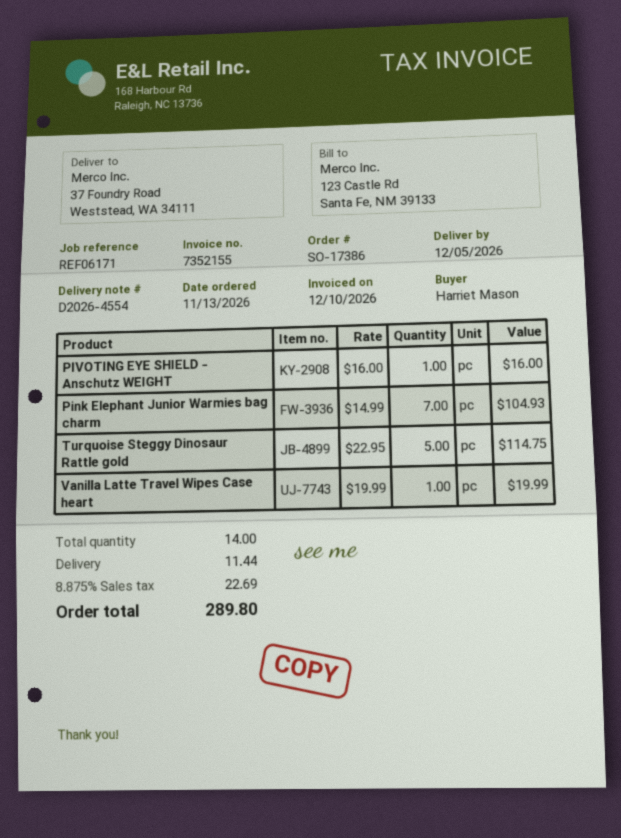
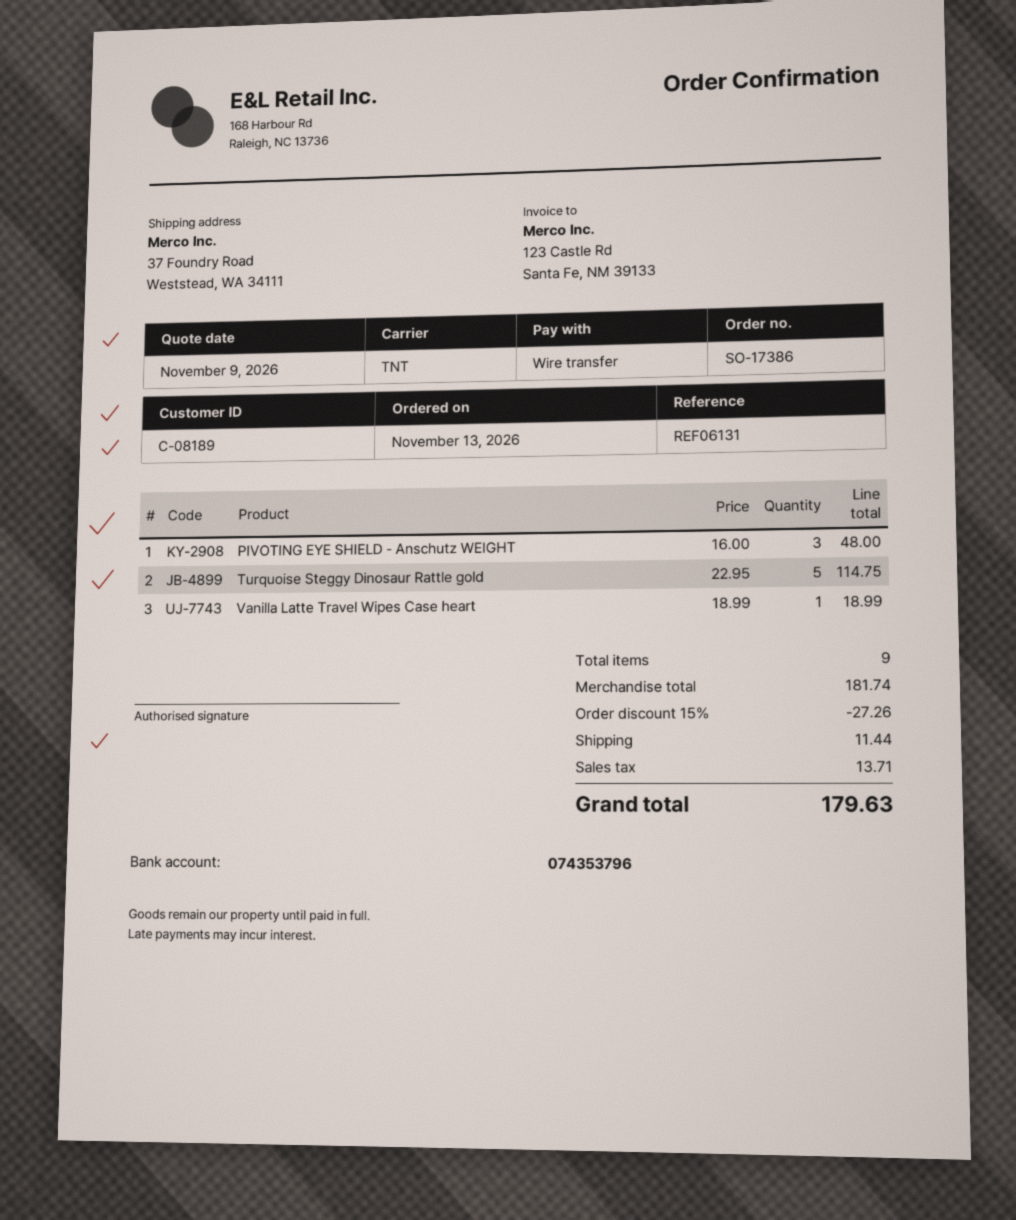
reference: REF06171 -> REF06131
PIVOTING EYE SHIELD - Anschutz WEIGHT: 1 x 16.00 = 16.00 -> 3 x 16.00 = 48.00
Pink Elephant Junior Warmies bag charm: 7 x 14.99 = 104.93 -> none
Vanilla Latte Travel Wipes Case heart: 1 x 19.99 = 19.99 -> 1 x 18.99 = 18.99
total quantity: 14 -> 9
discount: none -> 15% = 27.26
tax: 22.69 -> 13.71
total: 289.80 -> 179.63

